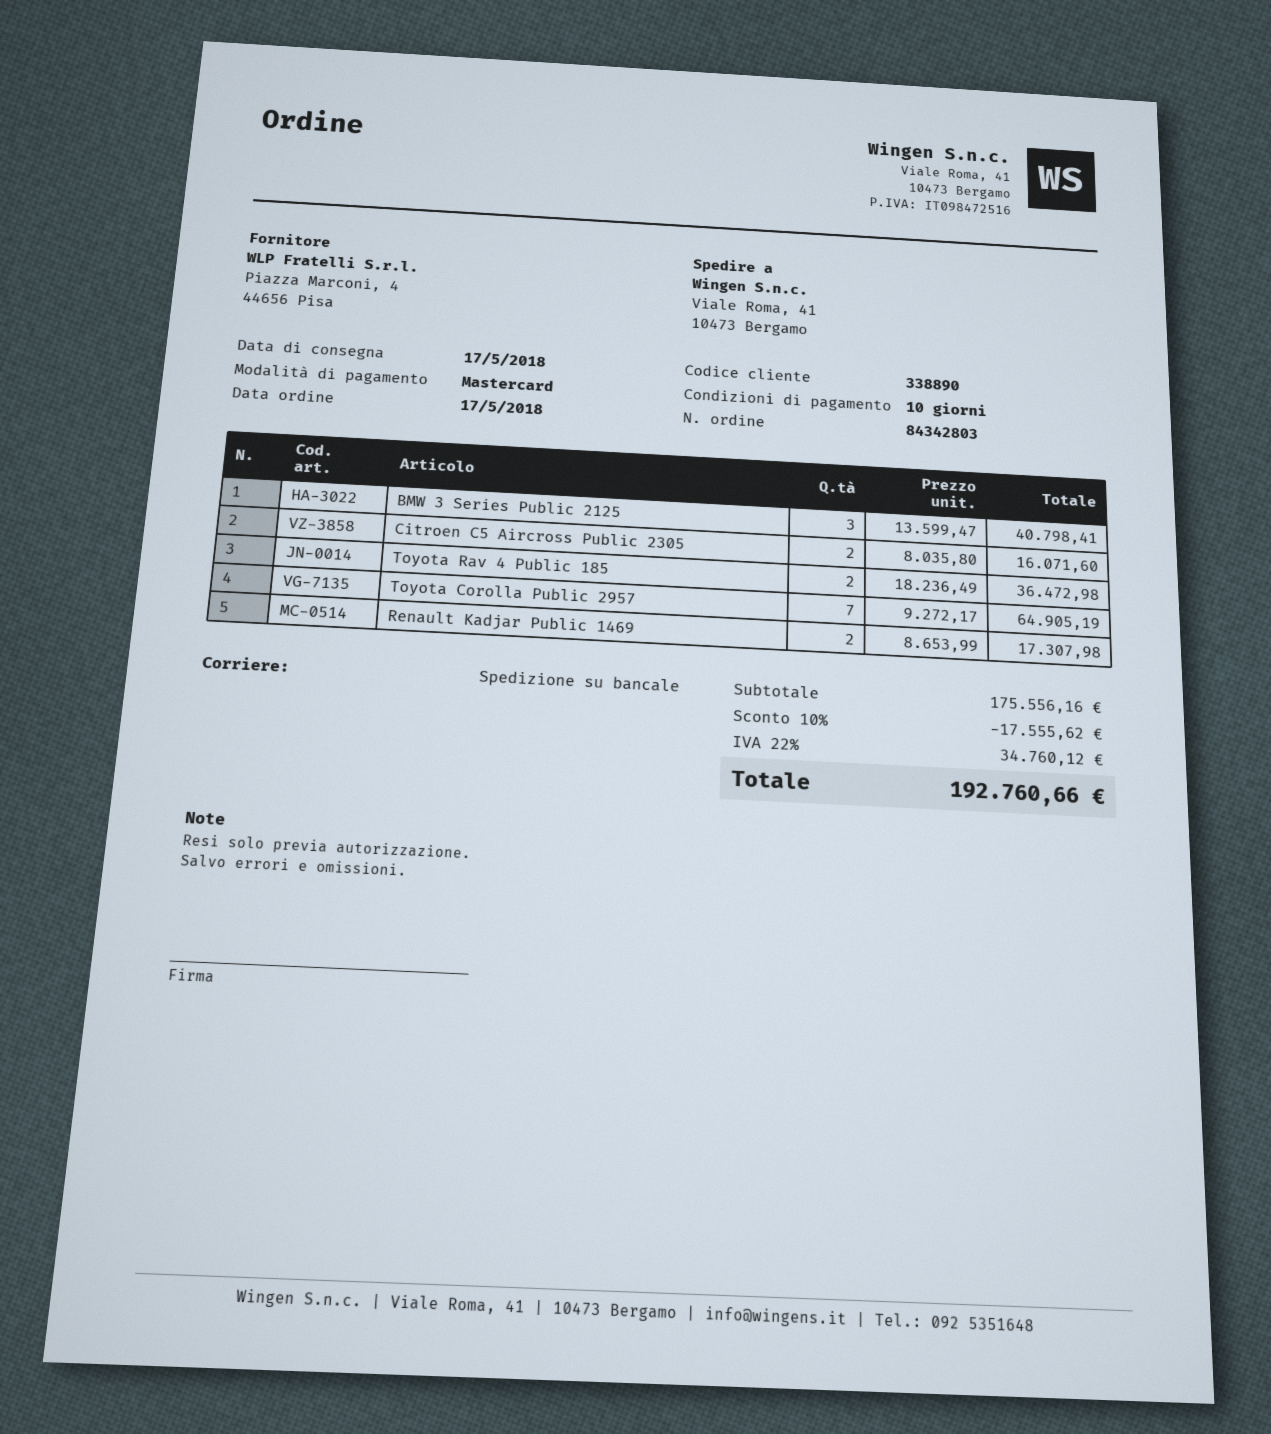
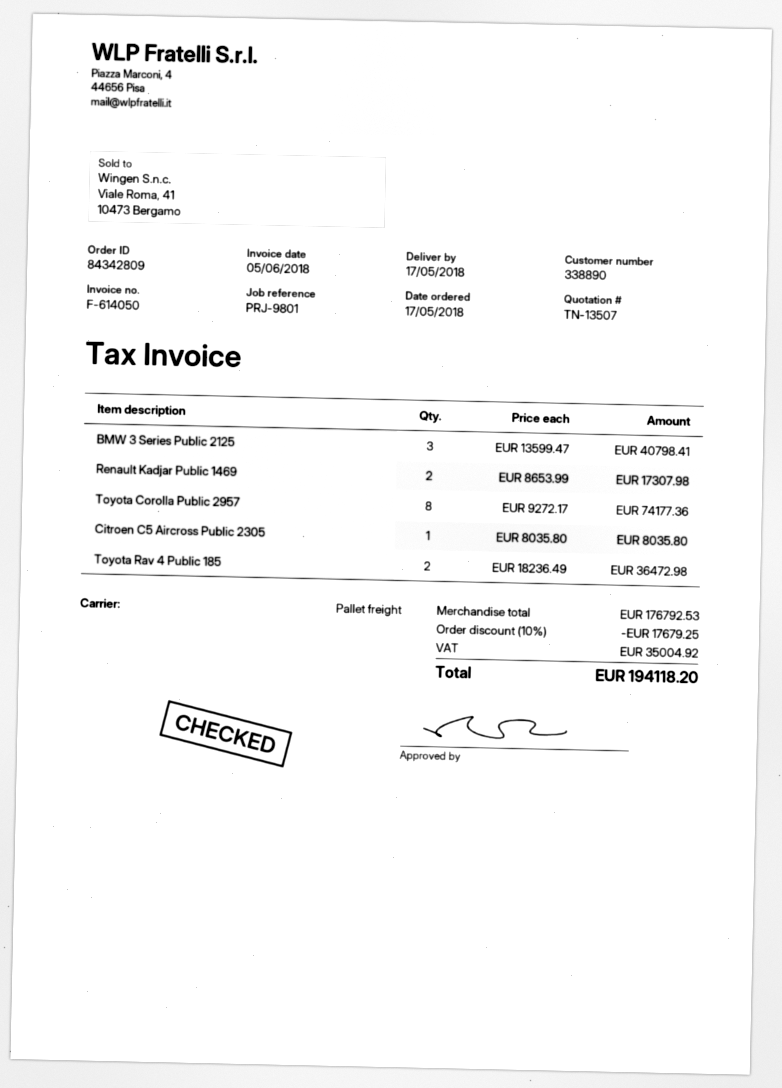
order number: 84342803 -> 84342809
Citroen C5 Aircross Public 2305: 2 x 8035.80 = 16071.60 -> 1 x 8035.80 = 8035.80
Toyota Corolla Public 2957: 7 x 9272.17 = 64905.19 -> 8 x 9272.17 = 74177.36
subtotal: 175556.16 -> 176792.53
discount: 10% = 17555.62 -> 10% = 17679.25
tax: 34760.12 -> 35004.92
total: 192760.66 -> 194118.20

